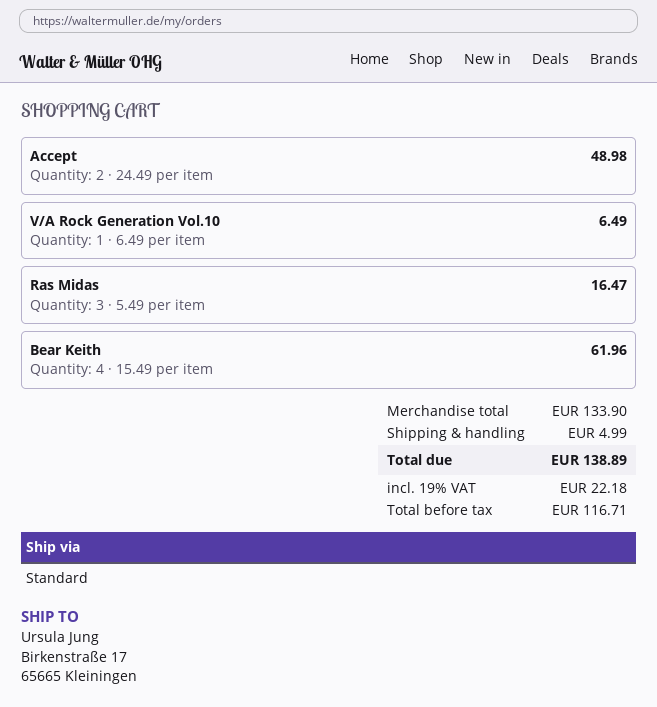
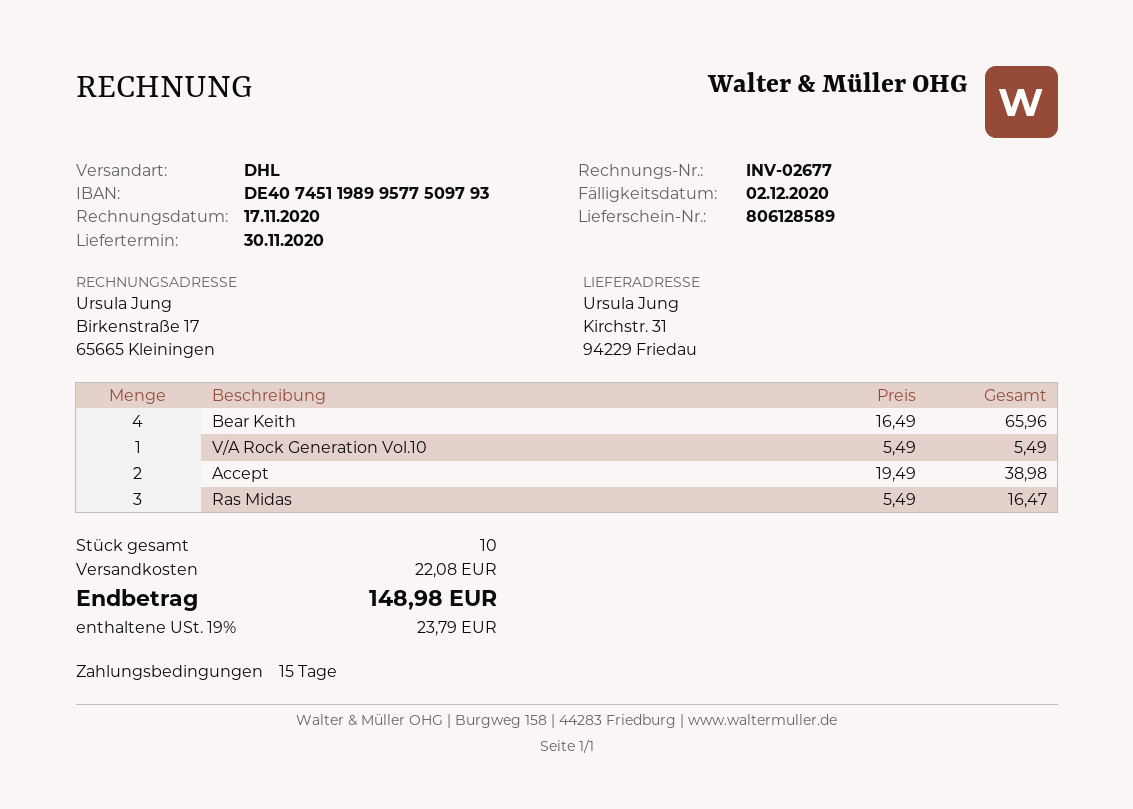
shipping method: standard -> DHL
ship to: Birkenstraße 17, 65665 Kleiningen -> Kirchstr. 31, 94229 Friedau
Accept: 2 x 24.49 = 48.98 -> 2 x 19.49 = 38.98
V/A Rock Generation Vol.10: 1 x 6.49 = 6.49 -> 1 x 5.49 = 5.49
Bear Keith: 4 x 15.49 = 61.96 -> 4 x 16.49 = 65.96
shipping: 4.99 -> 22.08
tax: 19% = 22.18 -> 19% = 23.79
total: 138.89 -> 148.98

